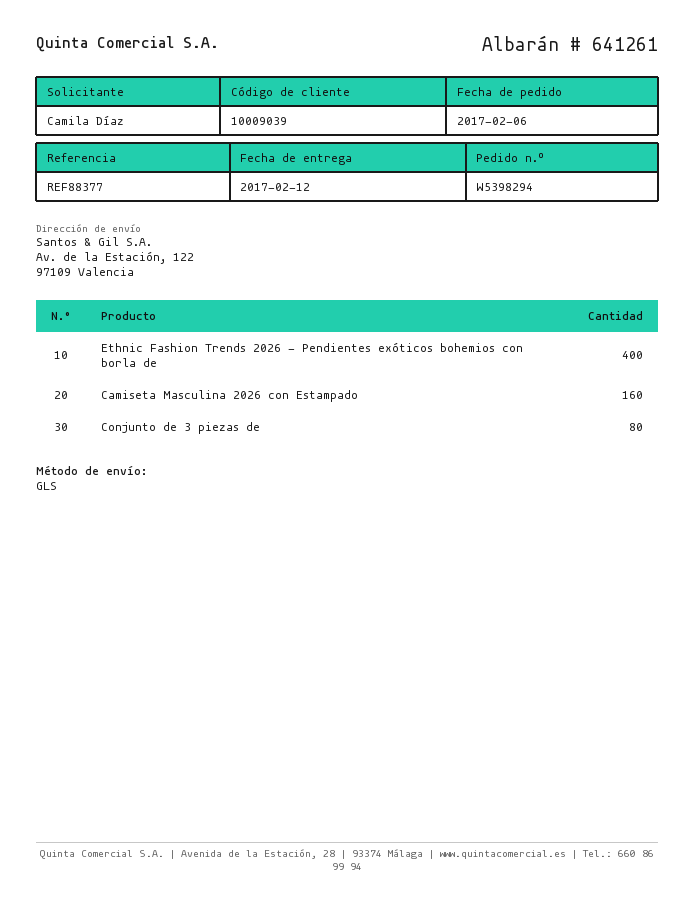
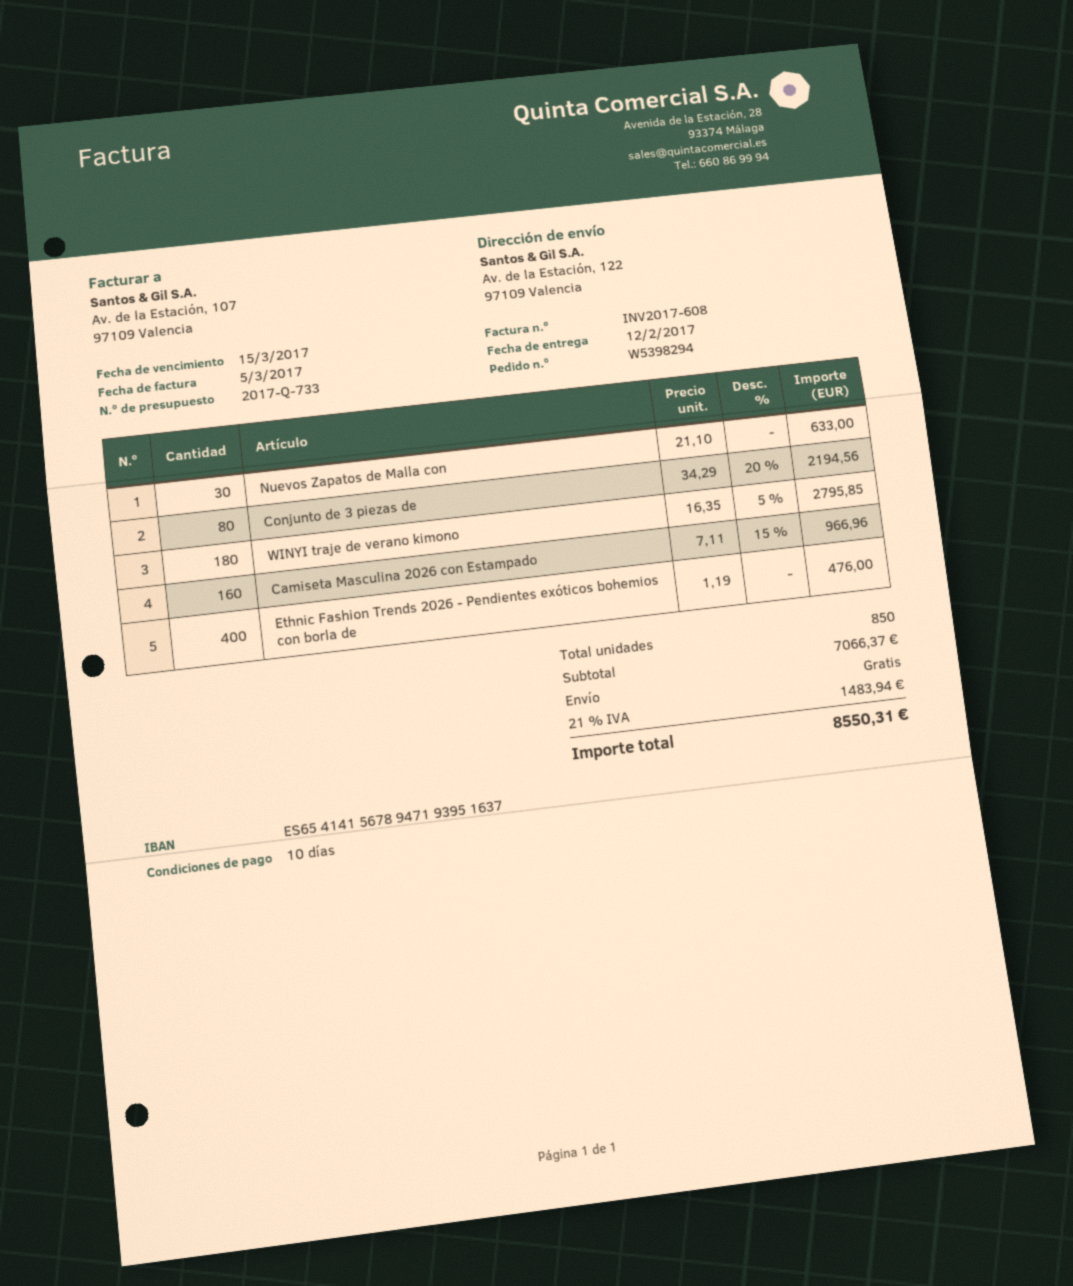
Nuevos Zapatos de Malla con: none -> 30
WINYI traje de verano kimono: none -> 180

